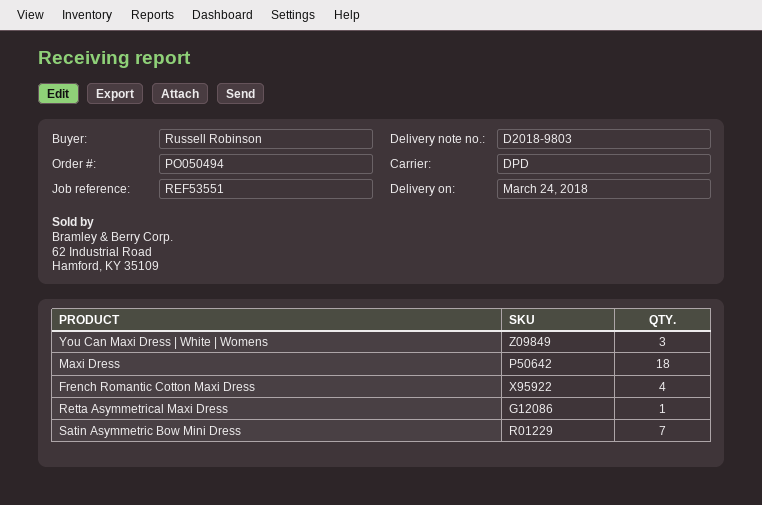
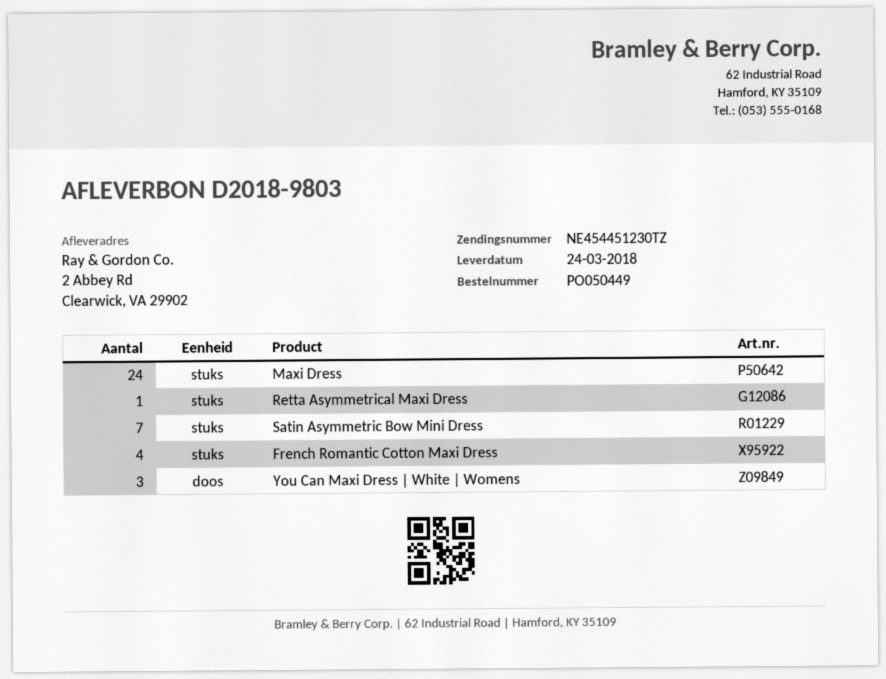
order number: PO050494 -> PO050449
Maxi Dress: 18 -> 24

